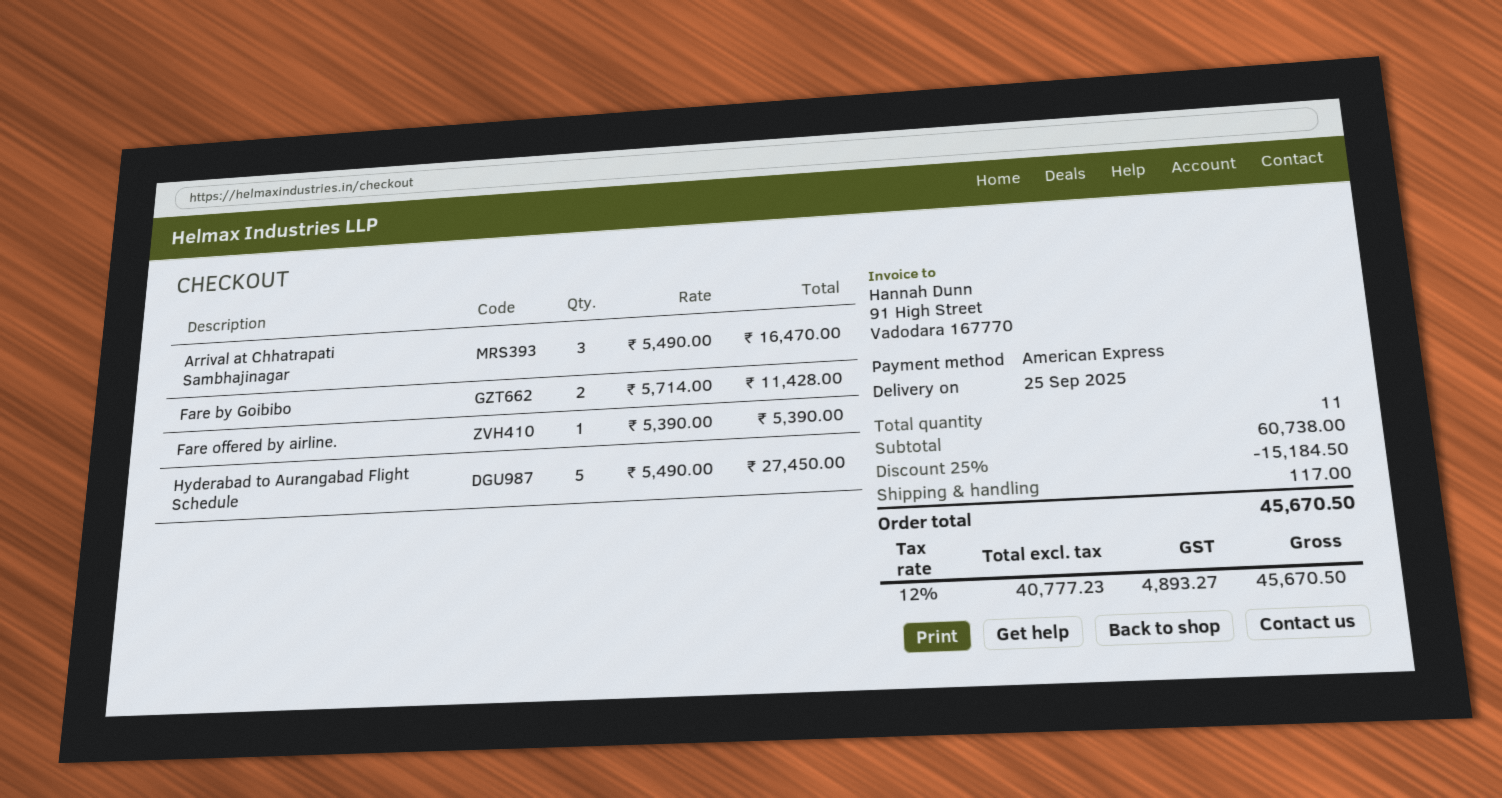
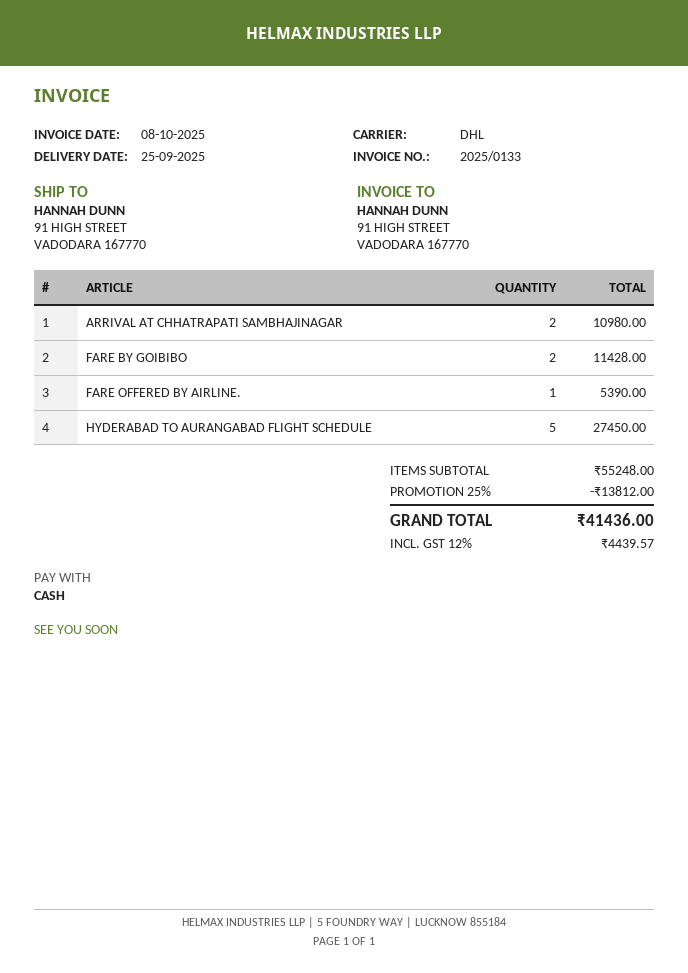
payment method: American Express -> cash
Arrival at Chhatrapati Sambhajinagar: 3 for 16470.00 -> 2 for 10980.00
subtotal: 60738.00 -> 55248.00
discount: 25% = 15184.50 -> 25% = 13812.00
shipping: 117.00 -> none
tax: 12% = 4893.27 -> 12% = 4439.57
total: 45670.50 -> 41436.00

